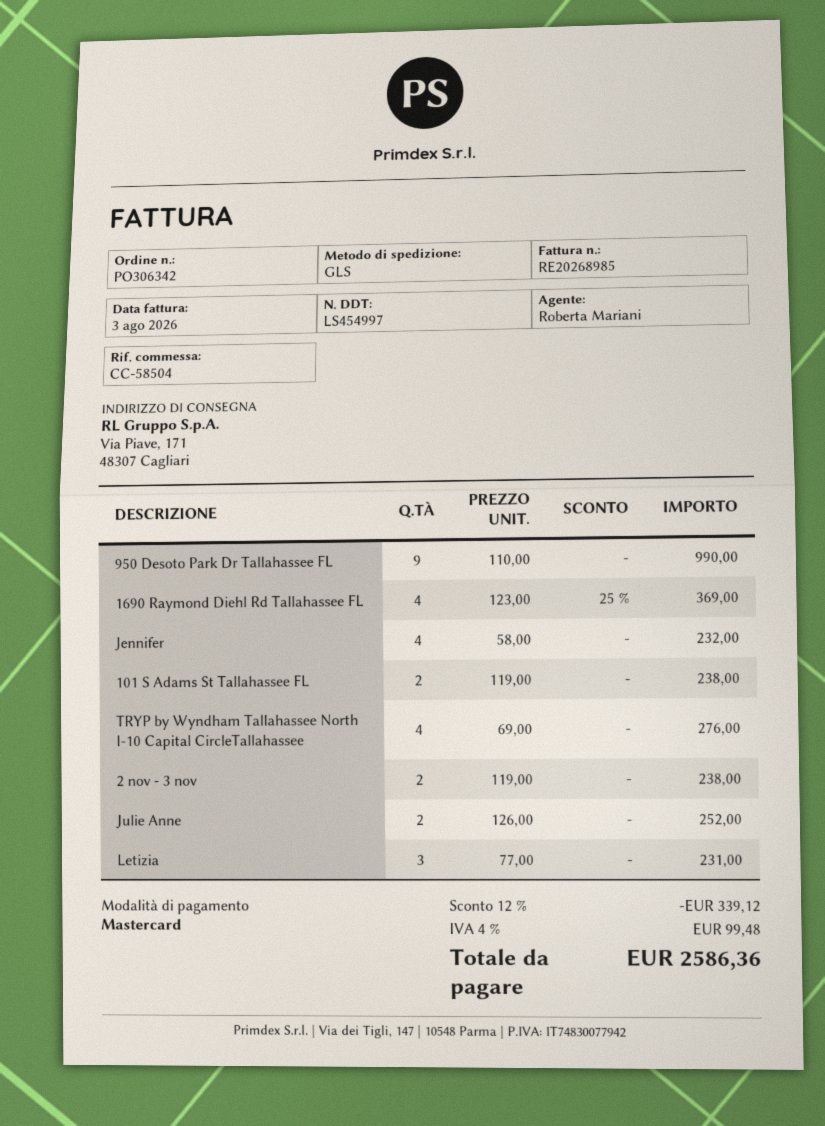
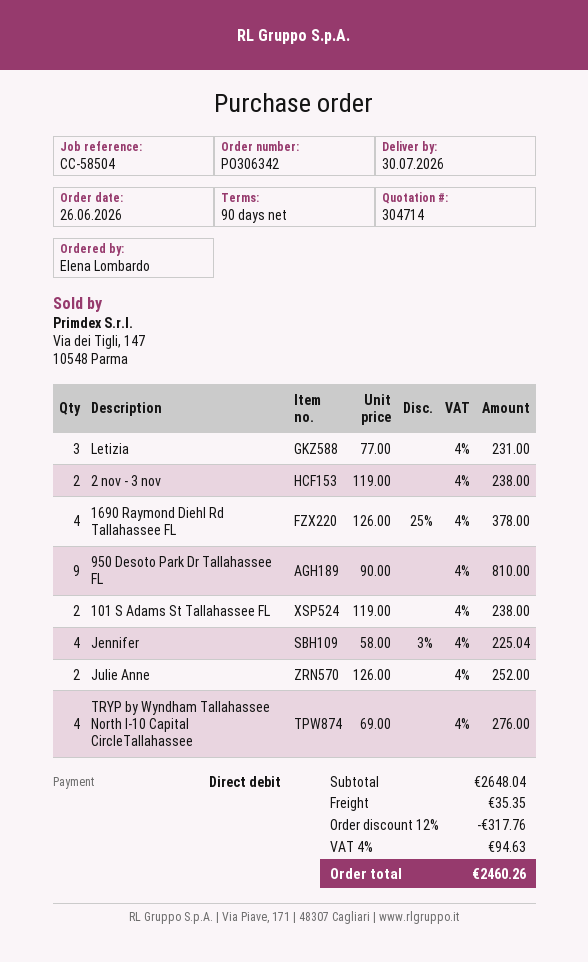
payment method: Mastercard -> direct debit
950 Desoto Park Dr Tallahassee FL: 9 x 110.00 = 990.00 -> 9 x 90.00 = 810.00
1690 Raymond Diehl Rd Tallahassee FL: 4 x 123.00 - 25% = 369.00 -> 4 x 126.00 - 25% = 378.00
Jennifer: 4 x 58.00 = 232.00 -> 4 x 58.00 - 3% = 225.04
discount: 12% = 339.12 -> 12% = 317.76
shipping: none -> 35.35
tax: 4% = 99.48 -> 4% = 94.63
total: 2586.36 -> 2460.26

